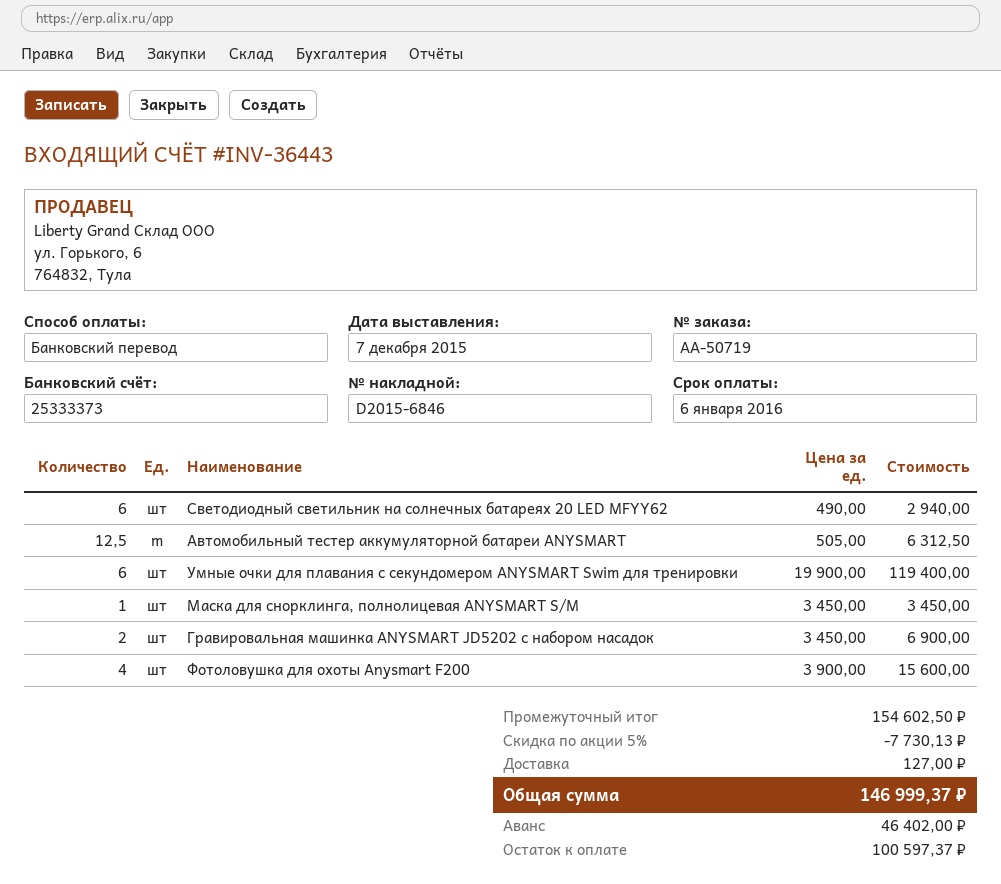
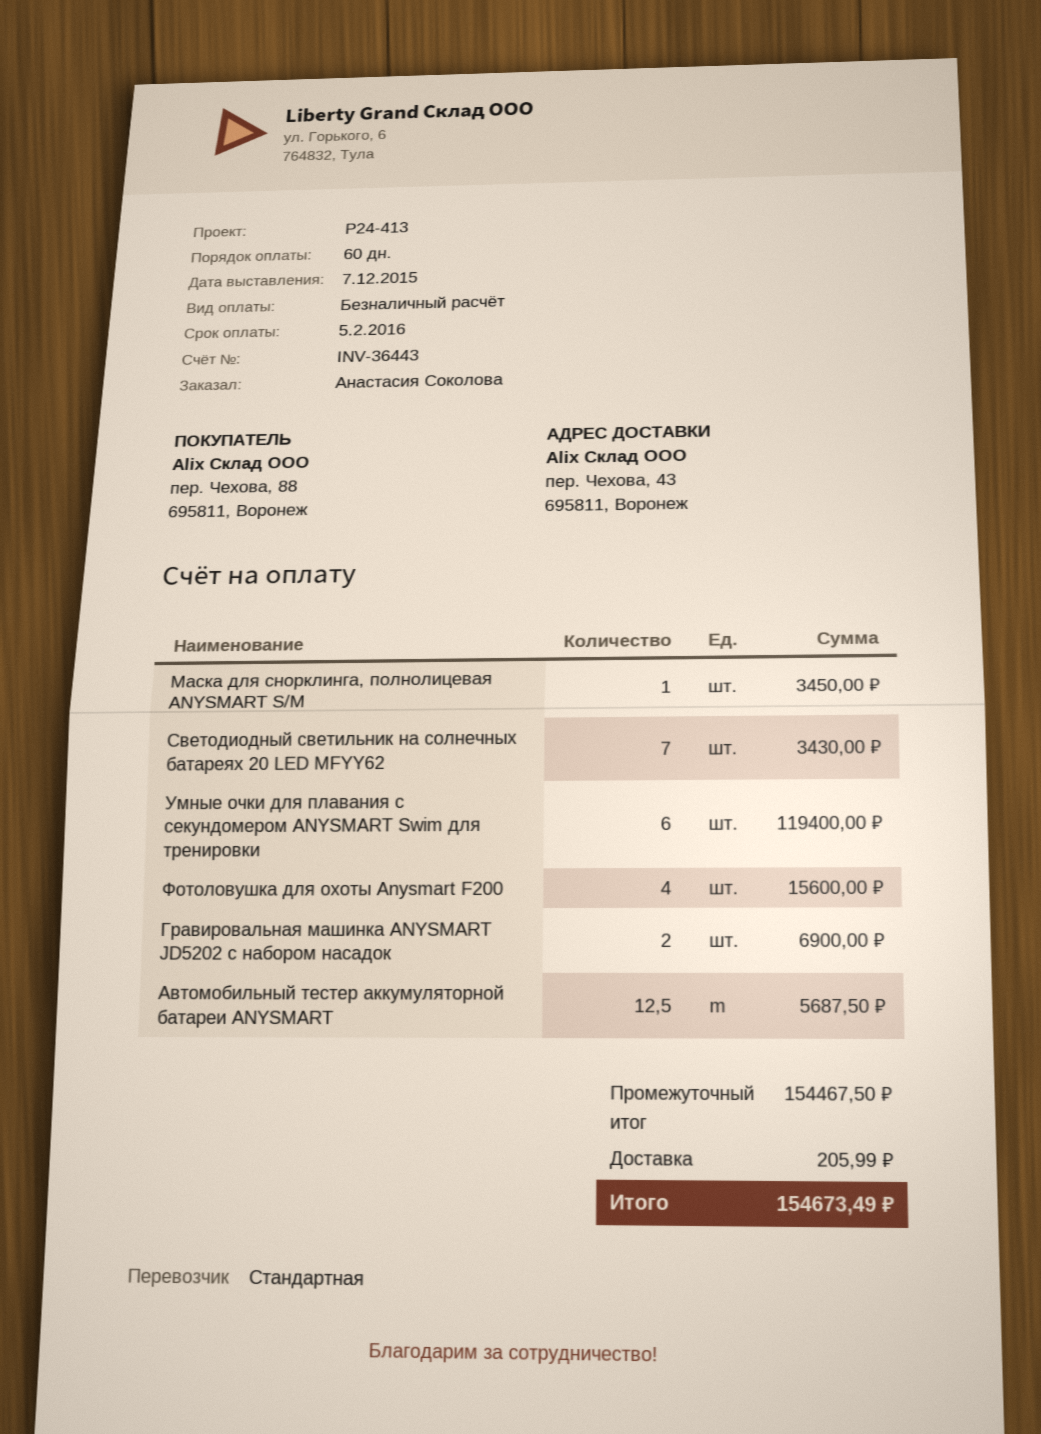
due date: 2016-01-06 -> 2016-02-05
Светодиодный светильник на солнечных батареях 20 LED MFYY62: 6 for 2940.00 -> 7 for 3430.00
Автомобильный тестер аккумуляторной батареи ANYSMART: 12.5 for 6312.50 -> 12.5 for 5687.50
subtotal: 154602.50 -> 154467.50
discount: 5% = 7730.13 -> none
shipping: 127.00 -> 205.99
total: 146999.37 -> 154673.49

